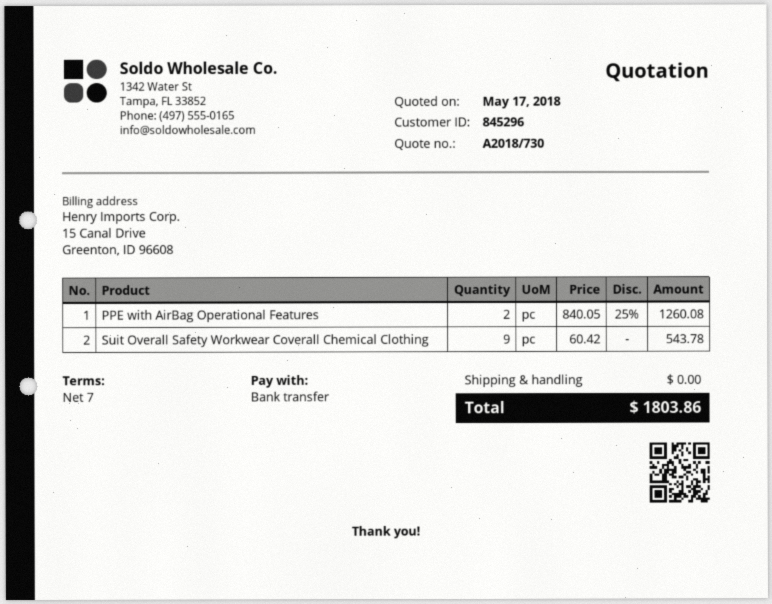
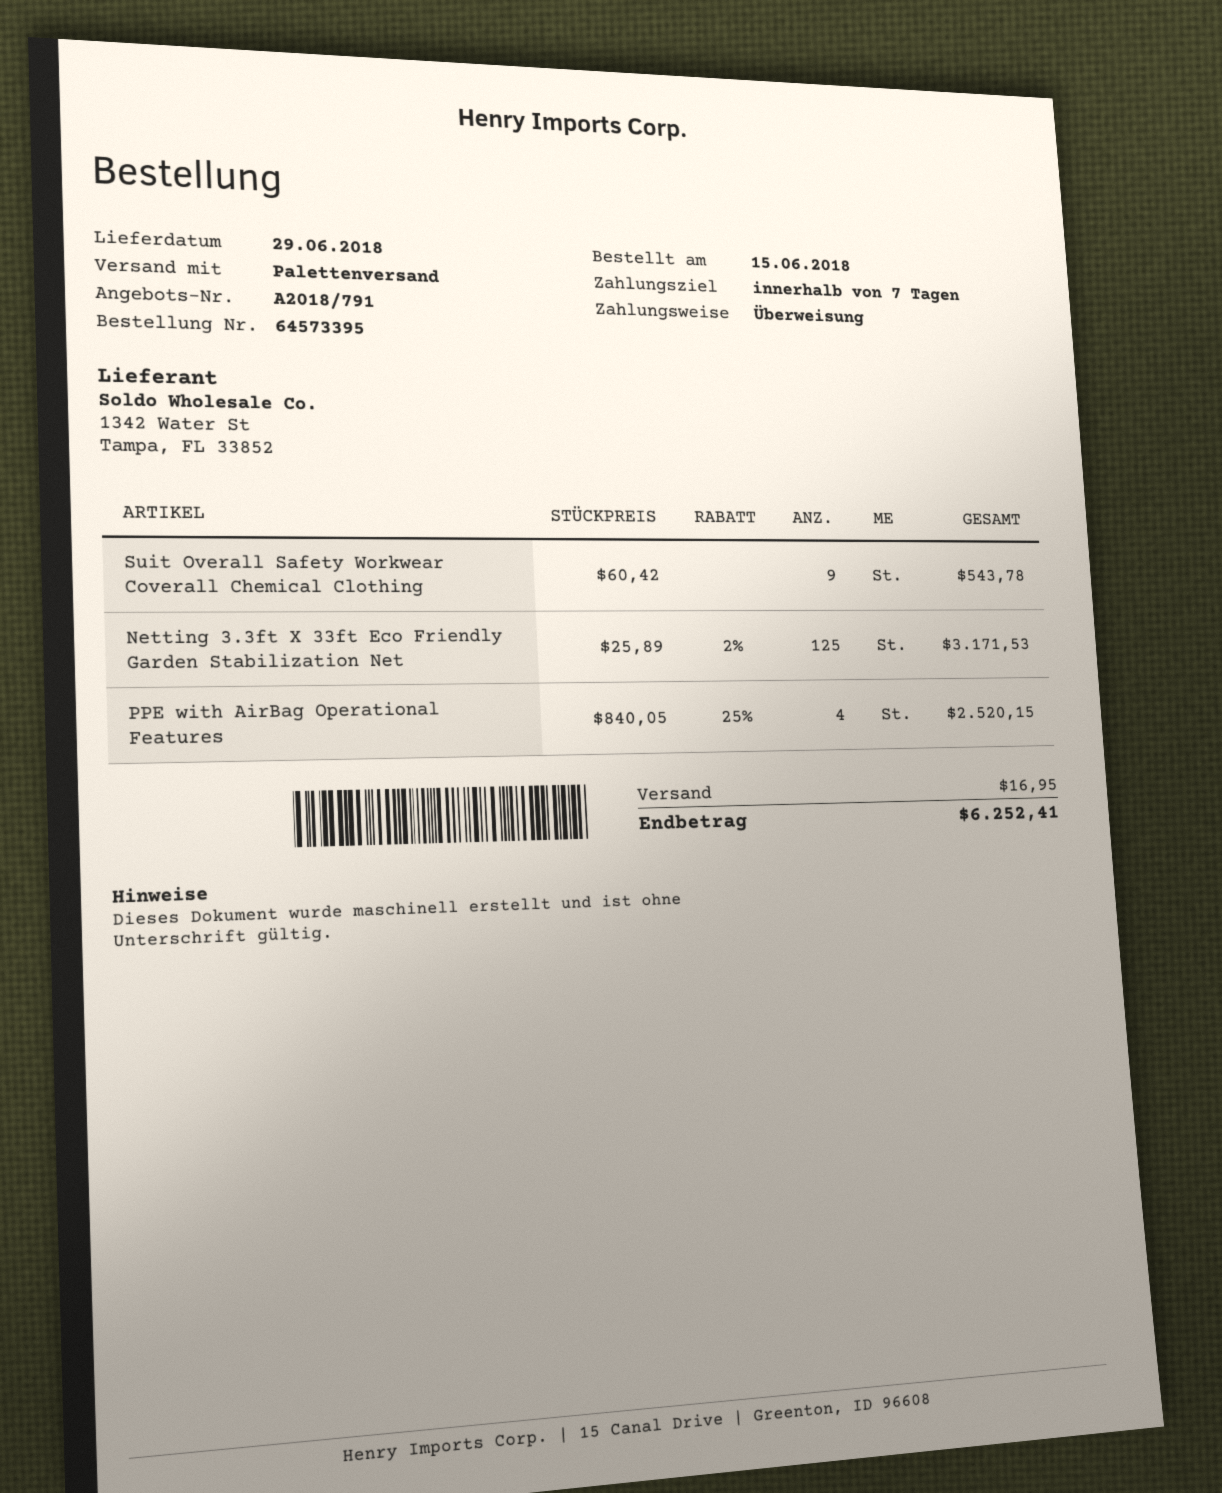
quote number: A2018/730 -> A2018/791
PPE with AirBag Operational Features: 2 x 840.05 - 25% = 1260.08 -> 4 x 840.05 - 25% = 2520.15
Netting 3.3ft X 33ft Eco Friendly Garden Stabilization Net: none -> 125 x 25.89 - 2% = 3171.53
shipping: 0.00 -> 16.95
total: 1803.86 -> 6252.41

